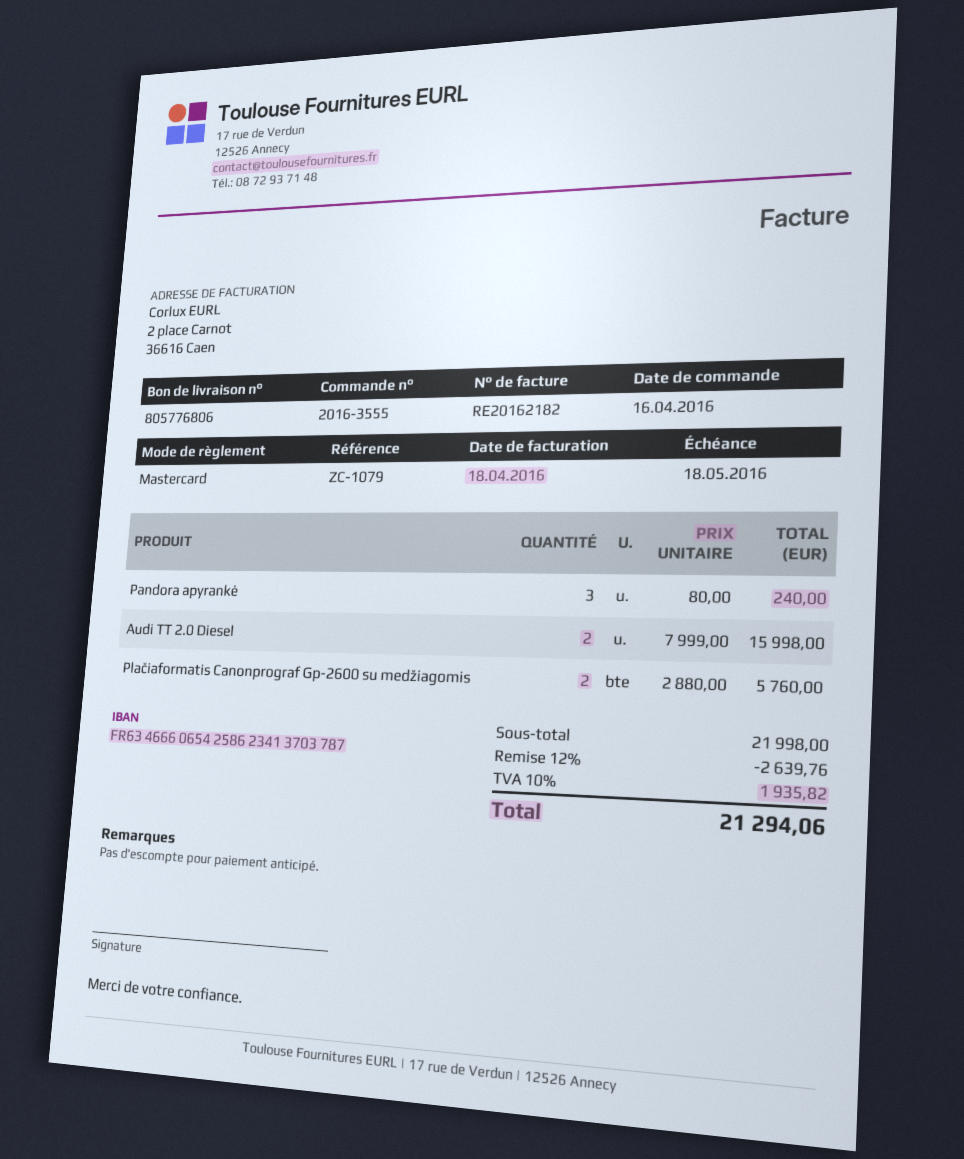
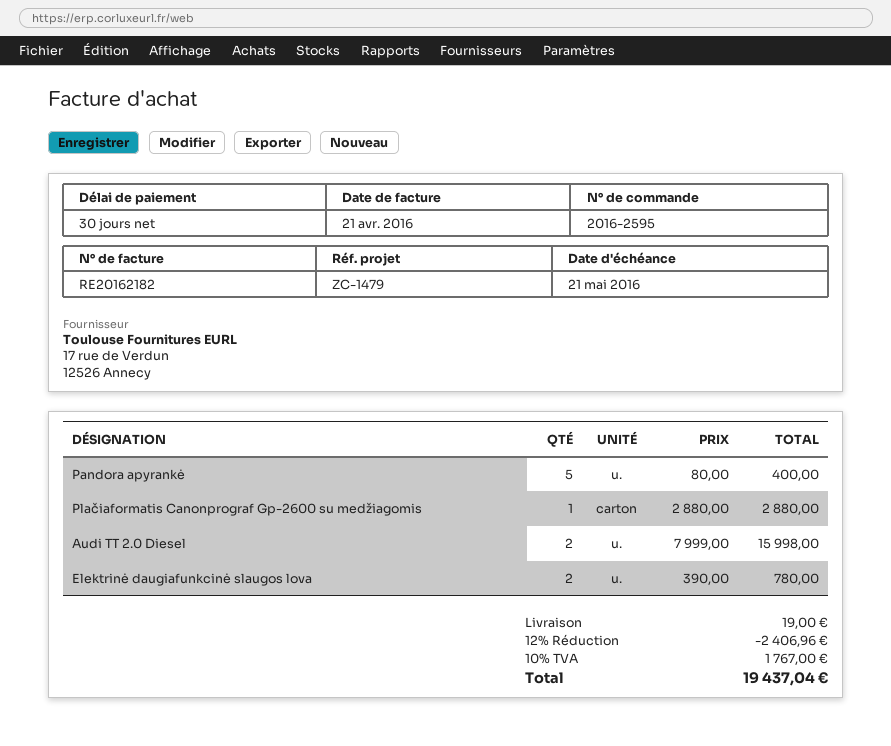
order number: 2016-3555 -> 2016-2595
invoice date: 2016-04-18 -> 2016-04-21
due date: 2016-05-18 -> 2016-05-21
reference: ZC-1079 -> ZC-1479
Pandora apyrankė: 3 x 80.00 = 240.00 -> 5 x 80.00 = 400.00
Plačiaformatis Canonprograf Gp-2600 su medžiagomis: 2 x 2880.00 = 5760.00 -> 1 x 2880.00 = 2880.00
Elektrinė daugiafunkcinė slaugos lova: none -> 2 x 390.00 = 780.00
discount: 12% = 2639.76 -> 12% = 2406.96
shipping: none -> 19.00
tax: 10% = 1935.82 -> 10% = 1767.00
total: 21294.06 -> 19437.04

